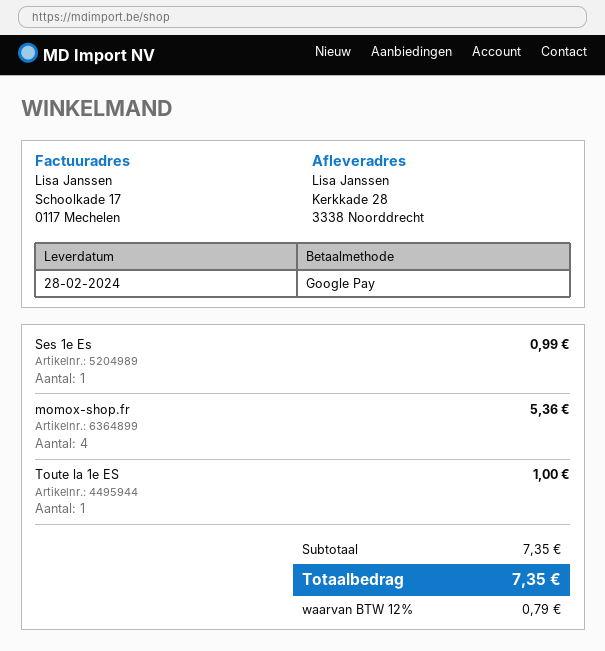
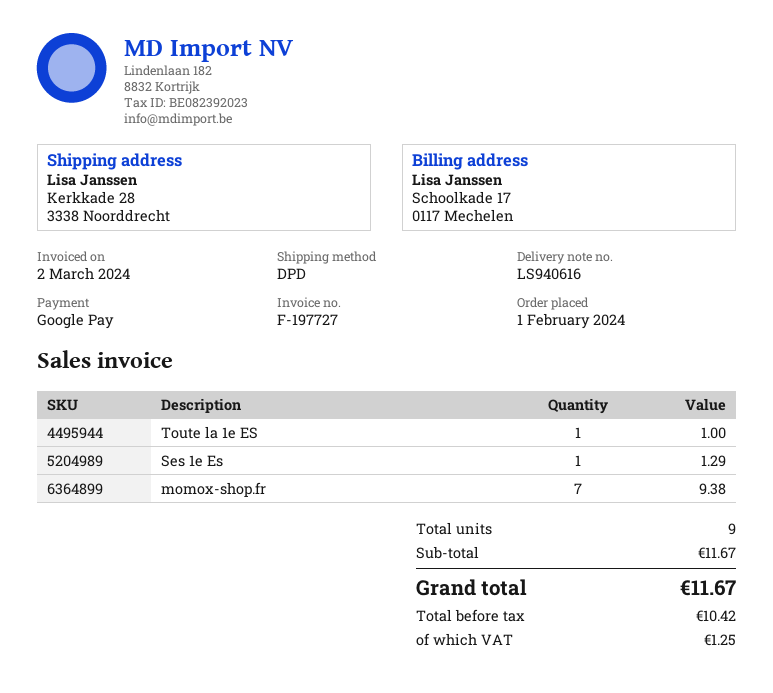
Ses 1e Es: 1 for 0.99 -> 1 for 1.29
momox-shop.fr: 4 for 5.36 -> 7 for 9.38
subtotal: 7.35 -> 11.67
tax: 0.79 -> 1.25
total: 7.35 -> 11.67

